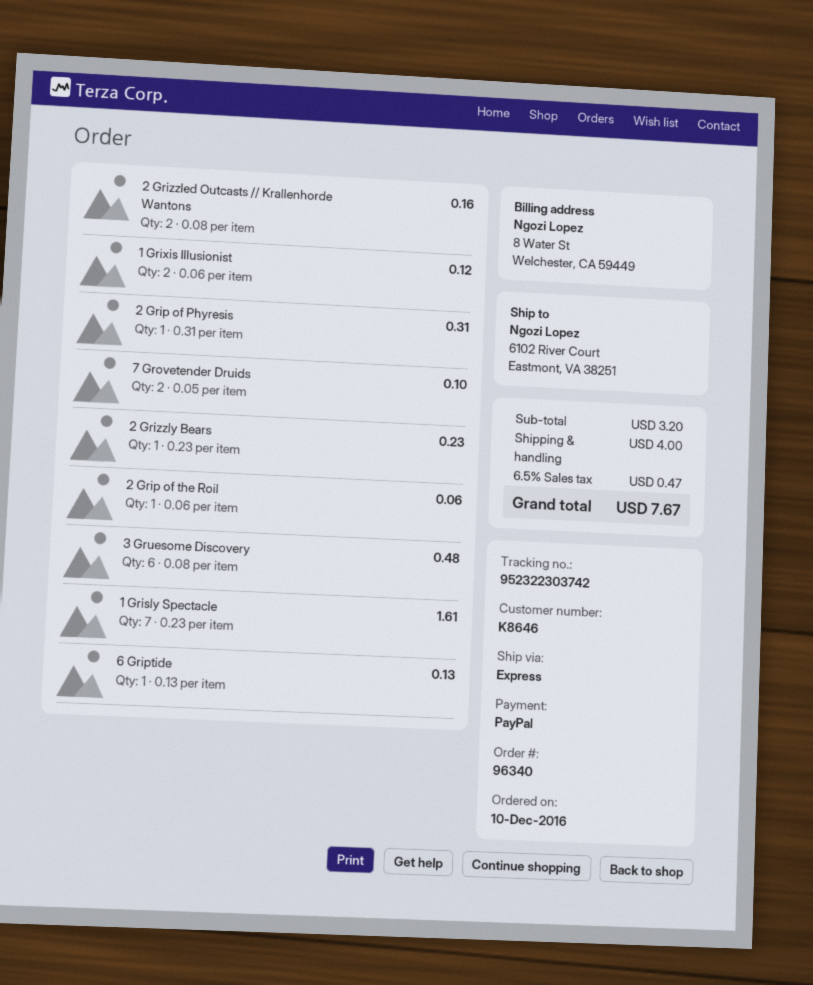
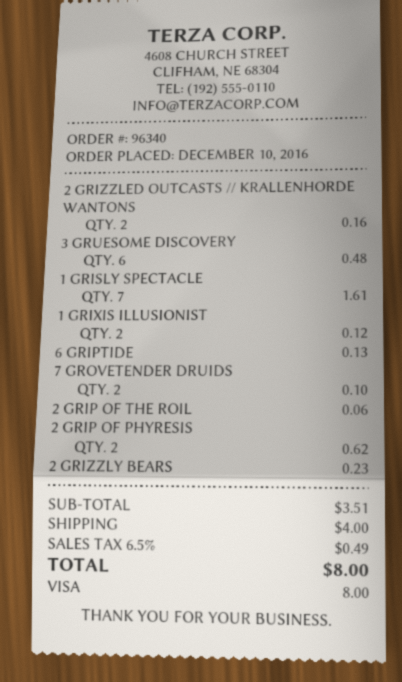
payment method: PayPal -> Visa
2 Grip of Phyresis: 1 for 0.31 -> 2 for 0.62
subtotal: 3.20 -> 3.51
tax: 6.5% = 0.47 -> 6.5% = 0.49
total: 7.67 -> 8.00

